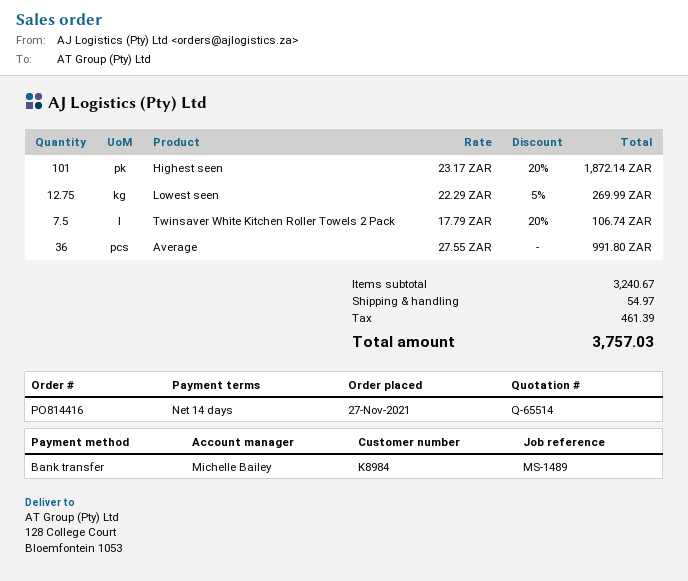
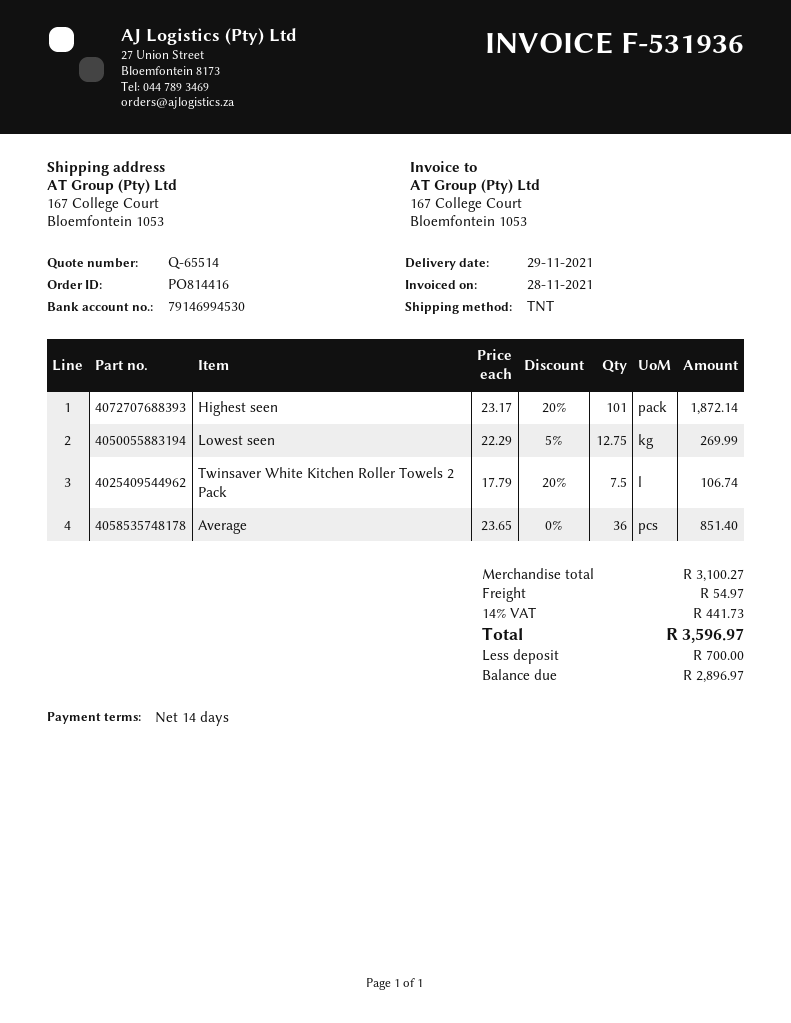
ship to: 128 College Court, Bloemfontein 1053 -> 167 College Court, Bloemfontein 1053
Average: 36 x 27.55 = 991.80 -> 36 x 23.65 = 851.40
subtotal: 3240.67 -> 3100.27
tax: 461.39 -> 441.73
total: 3757.03 -> 3596.97

